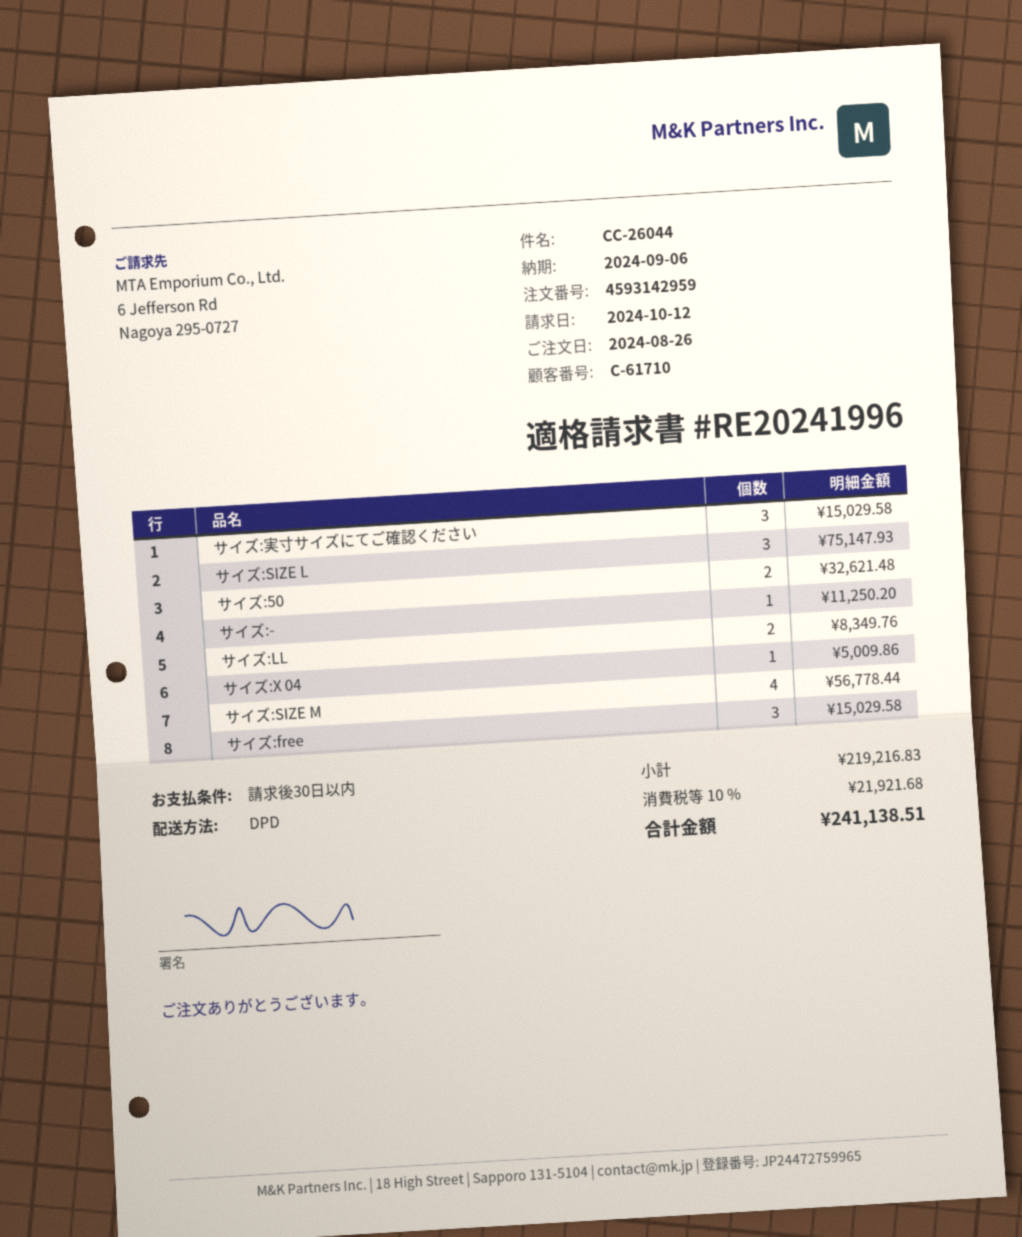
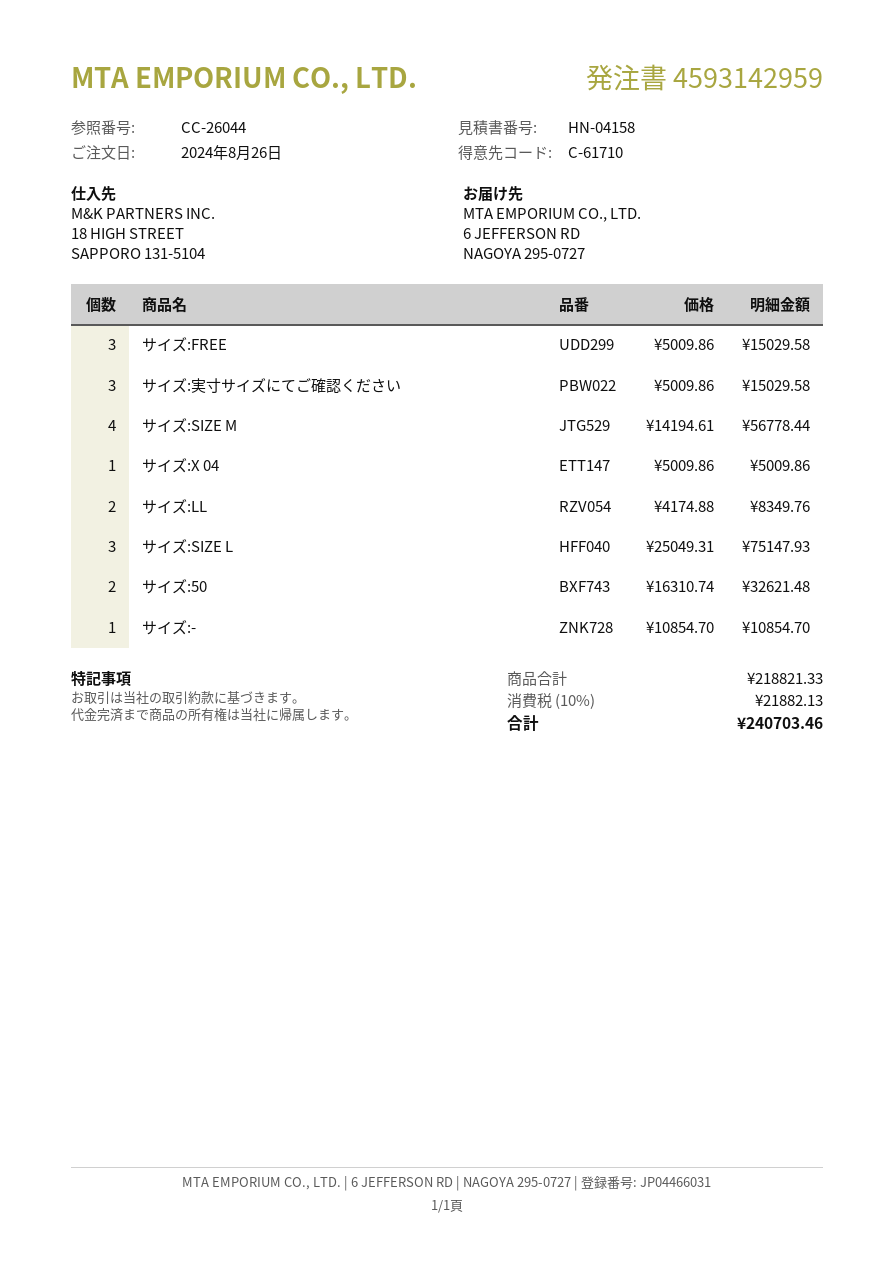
サイズ:-: 1 for 11250.20 -> 1 for 10854.70
subtotal: 219216.83 -> 218821.33
tax: 10% = 21921.68 -> 10% = 21882.13
total: 241138.51 -> 240703.46

